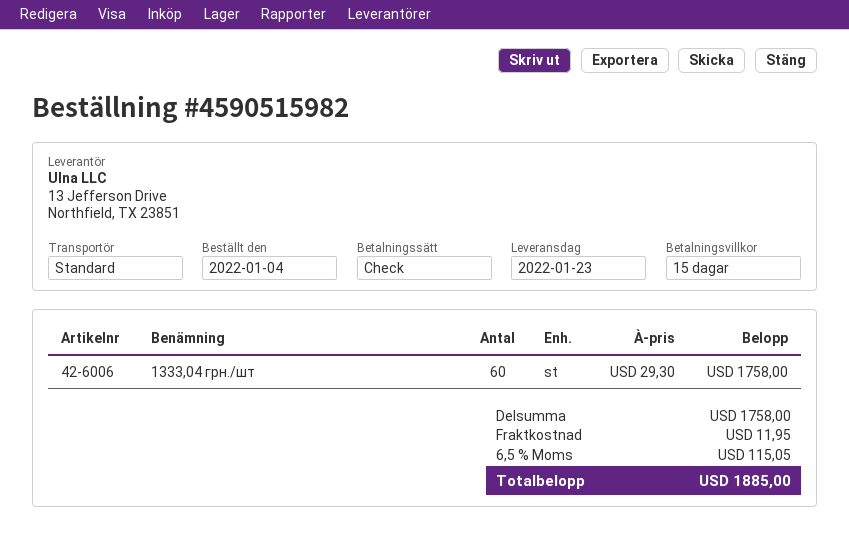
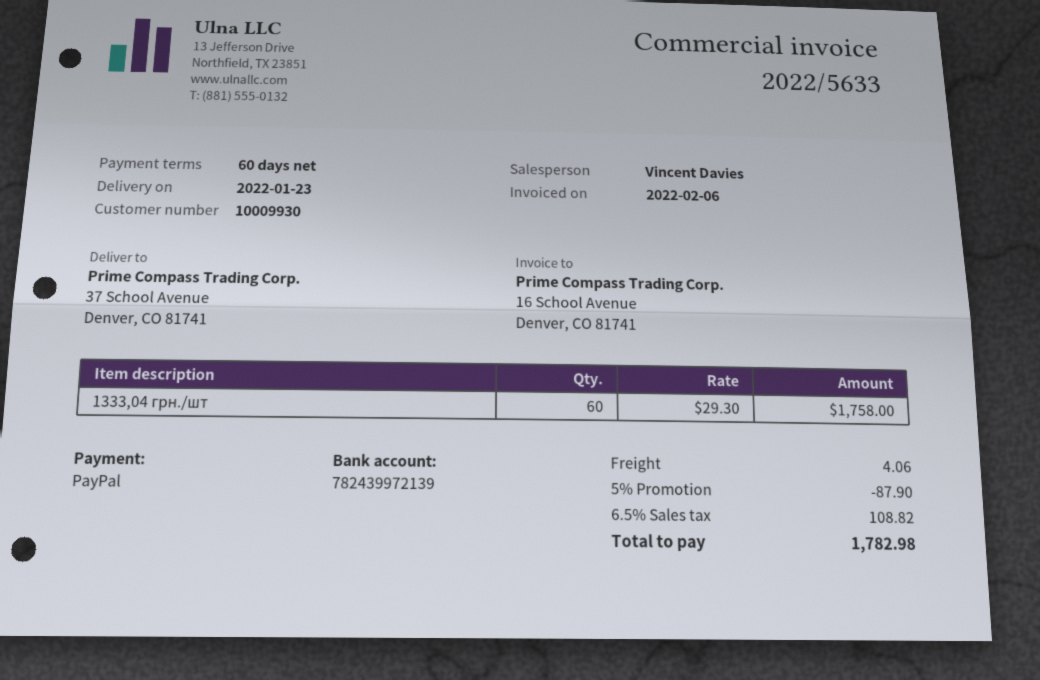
payment terms: 15 days -> 60 days
payment method: cheque -> PayPal
discount: none -> 5% = 87.90
shipping: 11.95 -> 4.06
tax: 6.5% = 115.05 -> 6.5% = 108.82
total: 1885.00 -> 1782.98

